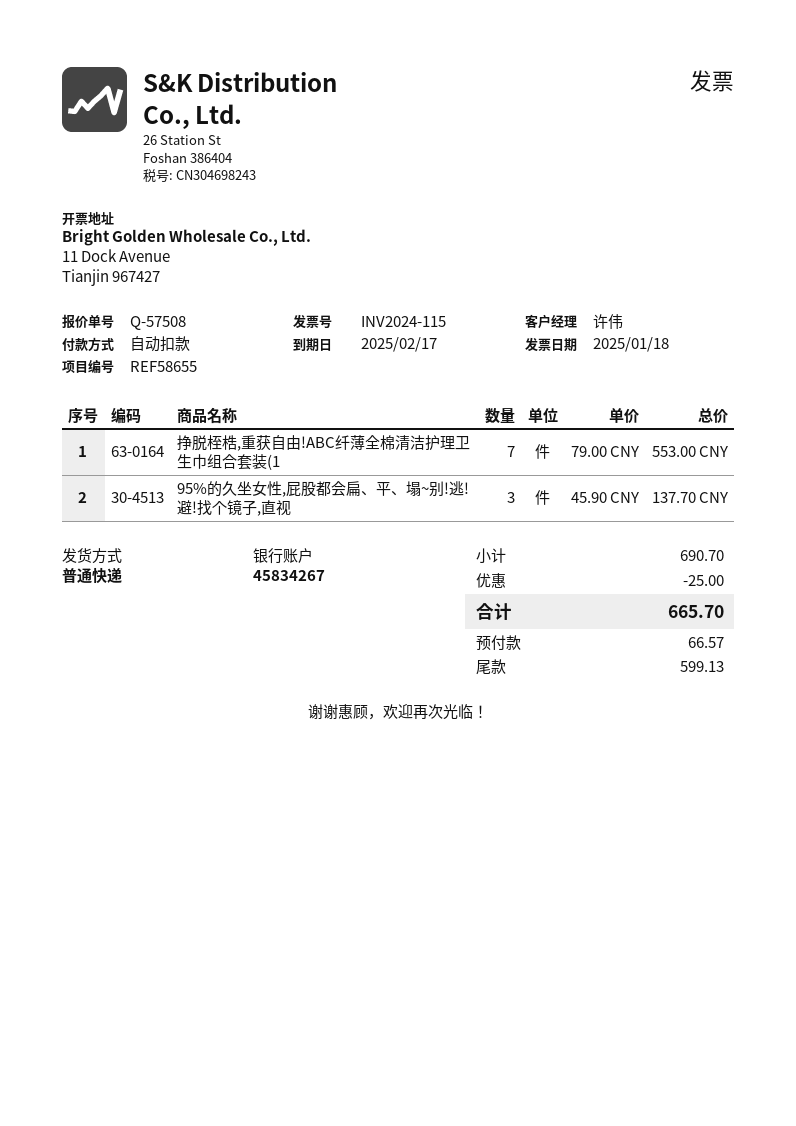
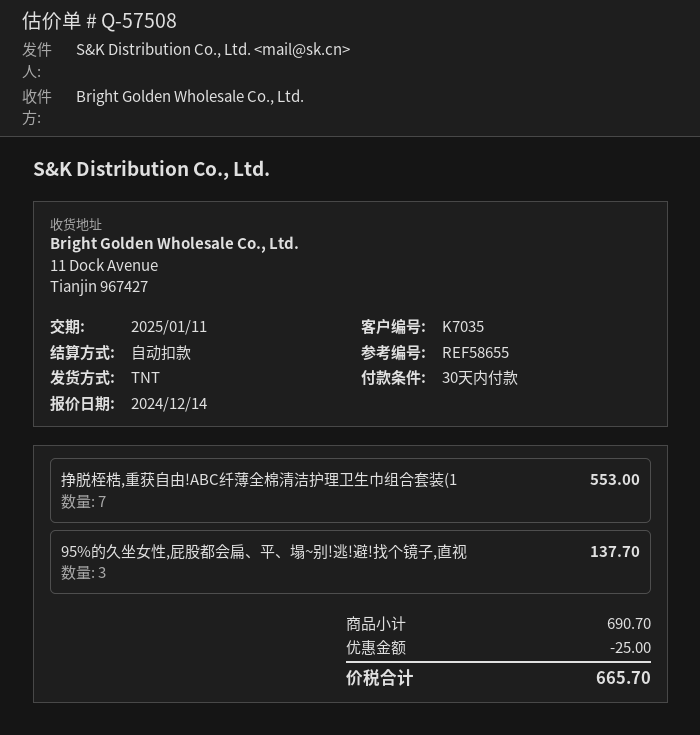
shipping method: standard -> TNT

